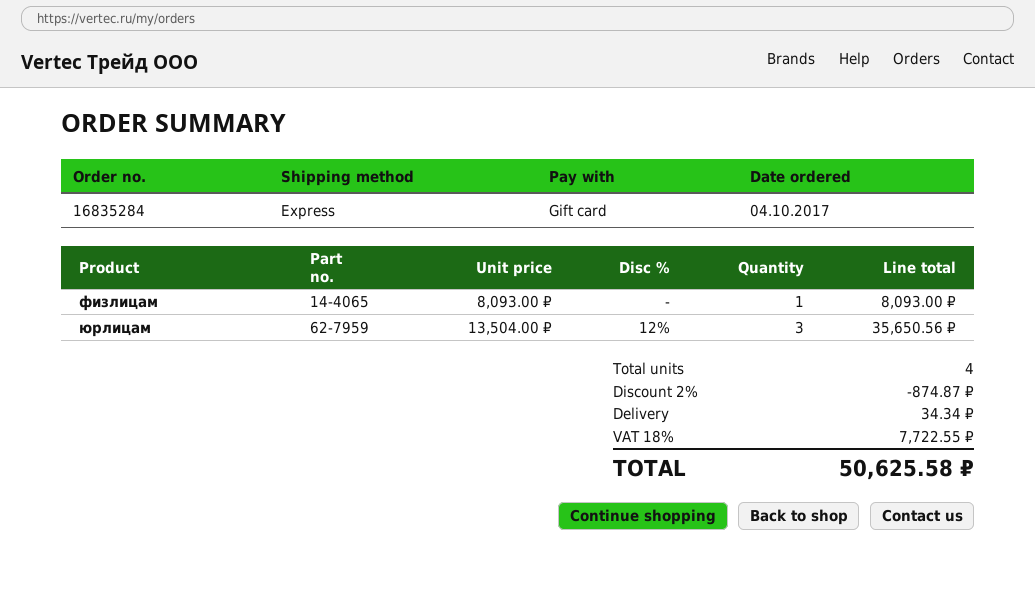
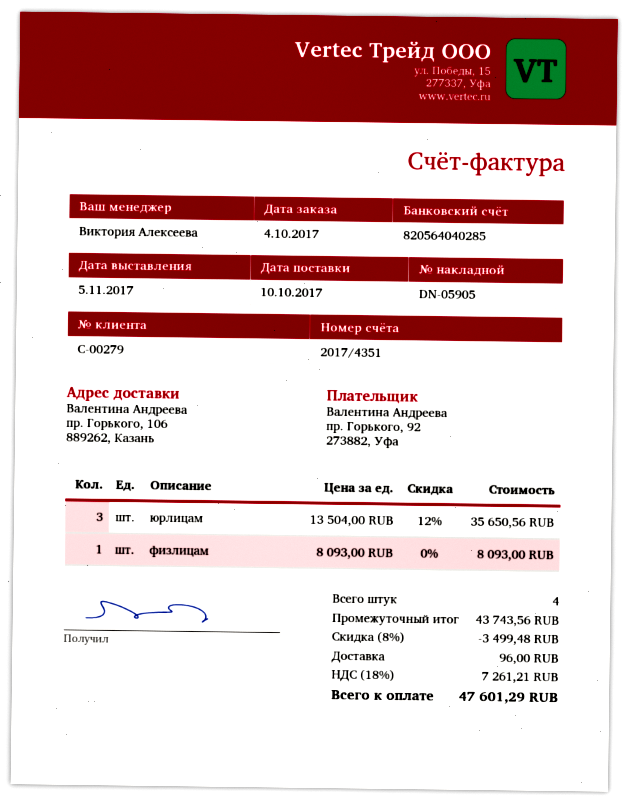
discount: 2% = 874.87 -> 8% = 3499.48
shipping: 34.34 -> 96.00
tax: 18% = 7722.55 -> 18% = 7261.21
total: 50625.58 -> 47601.29

